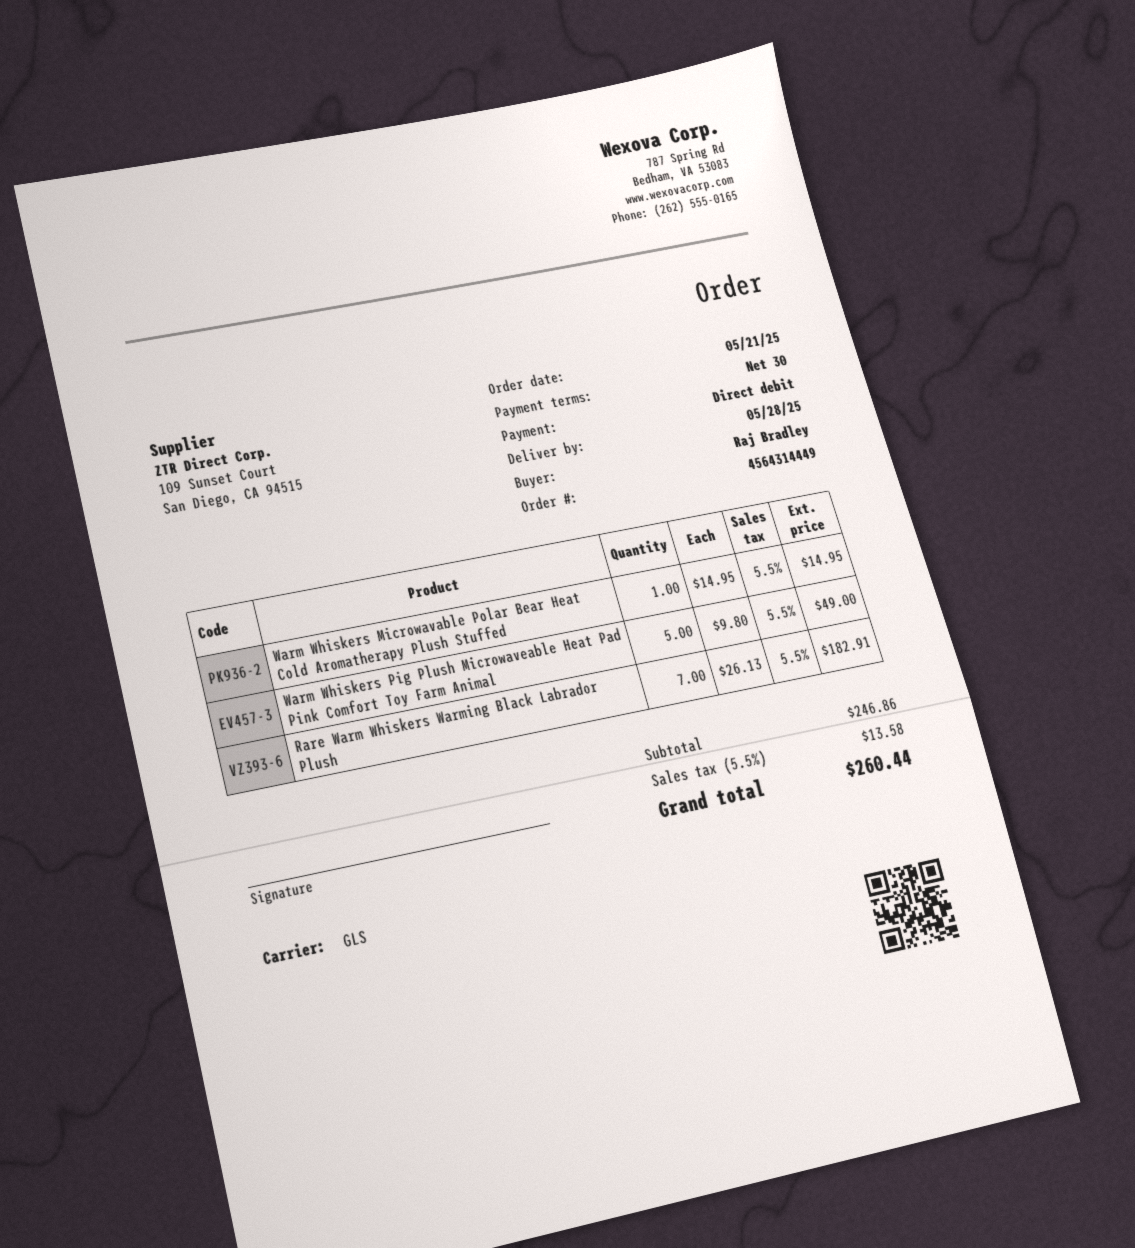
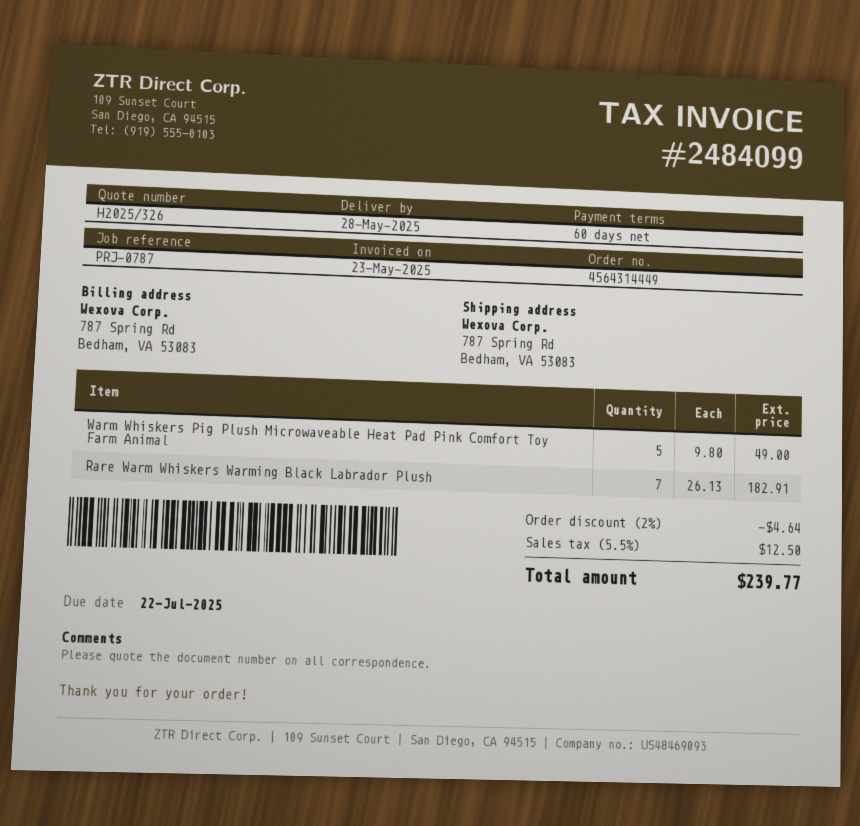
payment terms: 30 days -> 60 days
Warm Whiskers Microwavable Polar Bear Heat Cold Aromatherapy Plush Stuffed: 1 x 14.95 = 14.95 -> none
discount: none -> 2% = 4.64
tax: 5.5% = 13.58 -> 5.5% = 12.50
total: 260.44 -> 239.77

